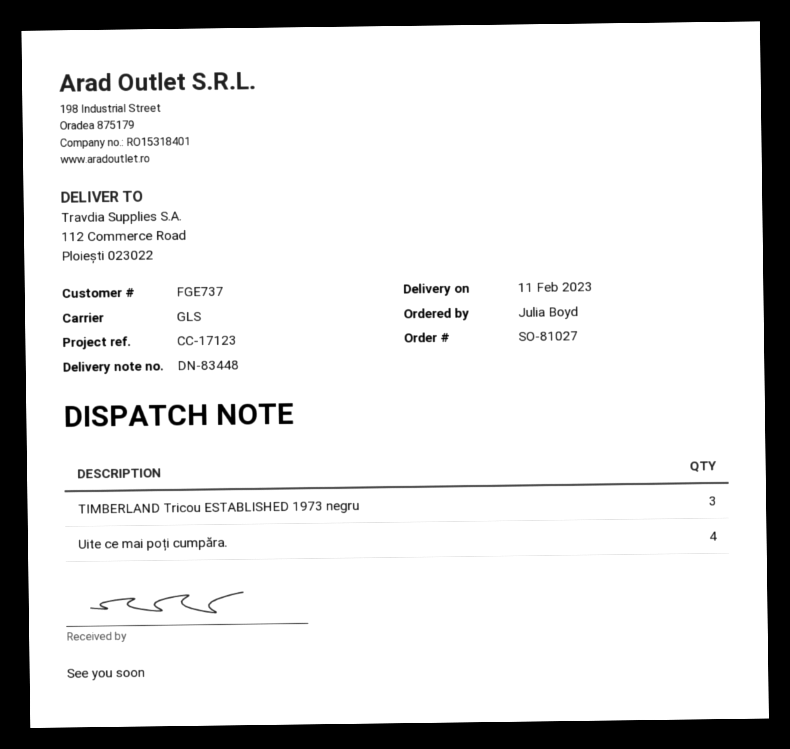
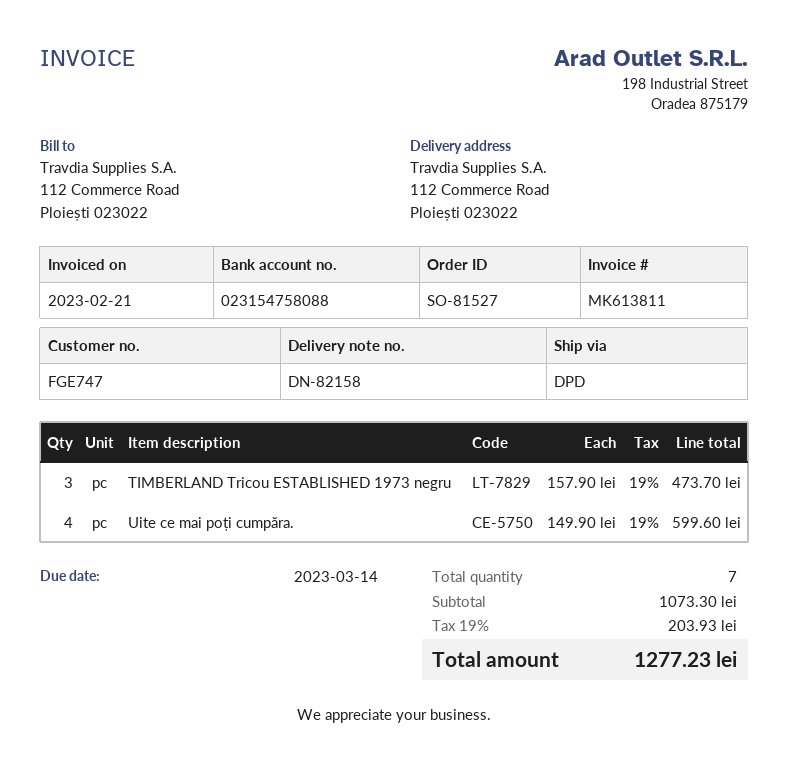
order number: SO-81027 -> SO-81527
delivery note number: DN-83448 -> DN-82158
customer number: FGE737 -> FGE747
shipping method: GLS -> DPD

